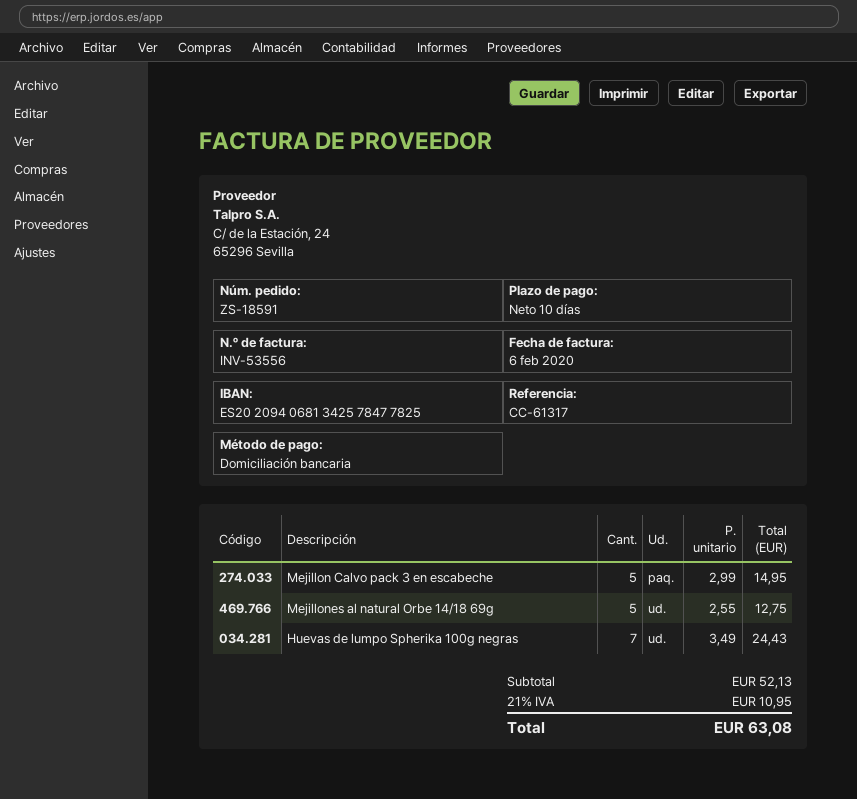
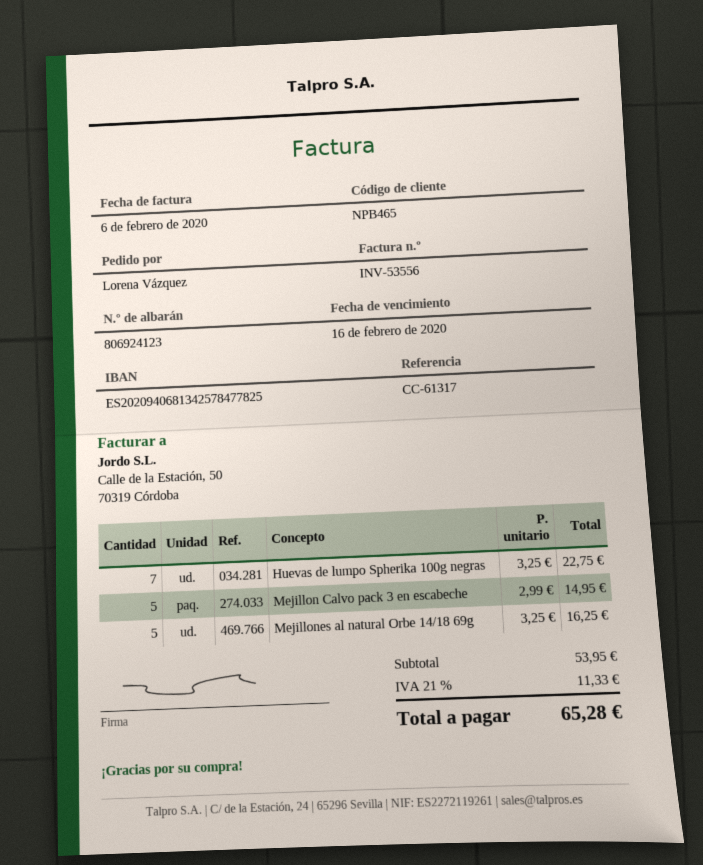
Mejillones al natural Orbe 14/18 69g: 5 x 2.55 = 12.75 -> 5 x 3.25 = 16.25
Huevas de lumpo Spherika 100g negras: 7 x 3.49 = 24.43 -> 7 x 3.25 = 22.75
subtotal: 52.13 -> 53.95
tax: 21% = 10.95 -> 21% = 11.33
total: 63.08 -> 65.28

